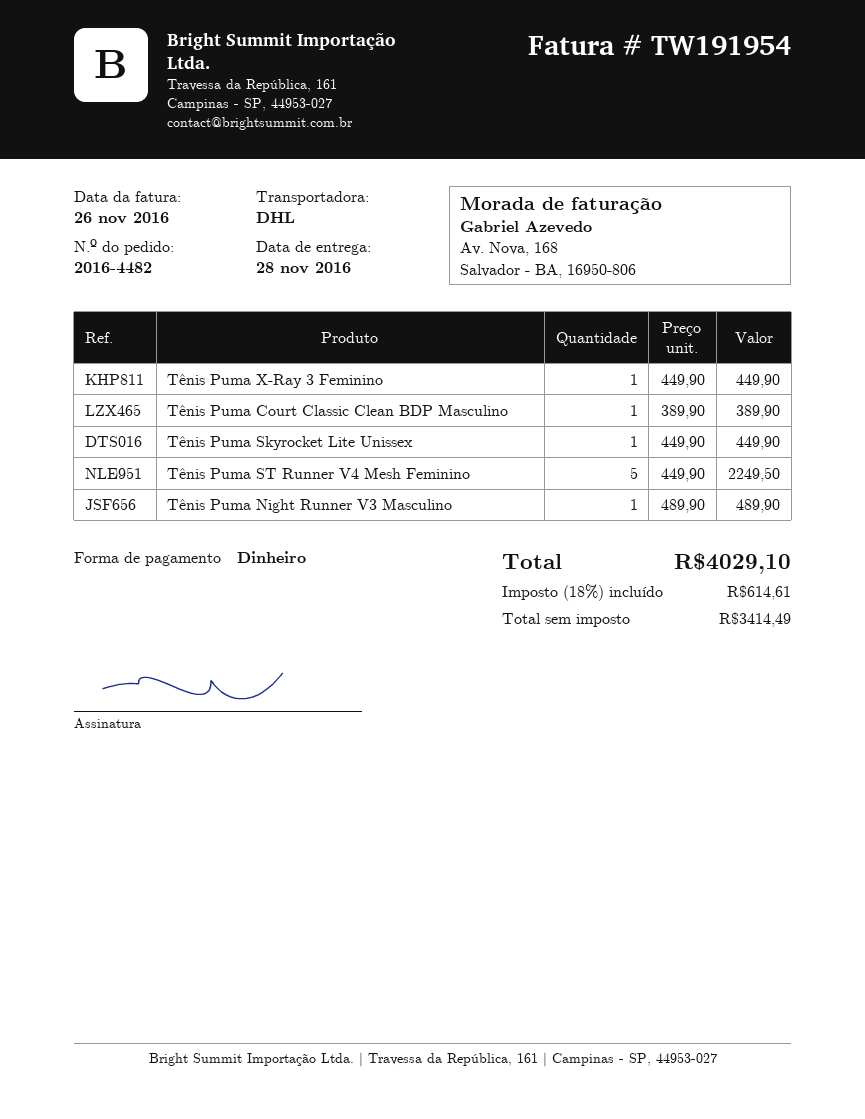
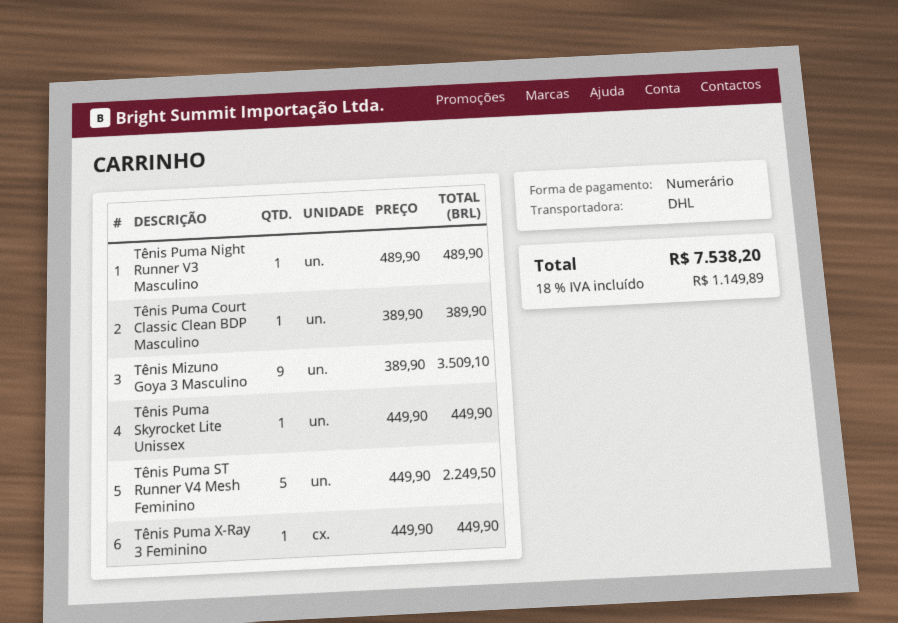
Tênis Mizuno Goya 3 Masculino: none -> 9 x 389.90 = 3509.10
tax: 18% = 614.61 -> 18% = 1149.89
total: 4029.10 -> 7538.20

